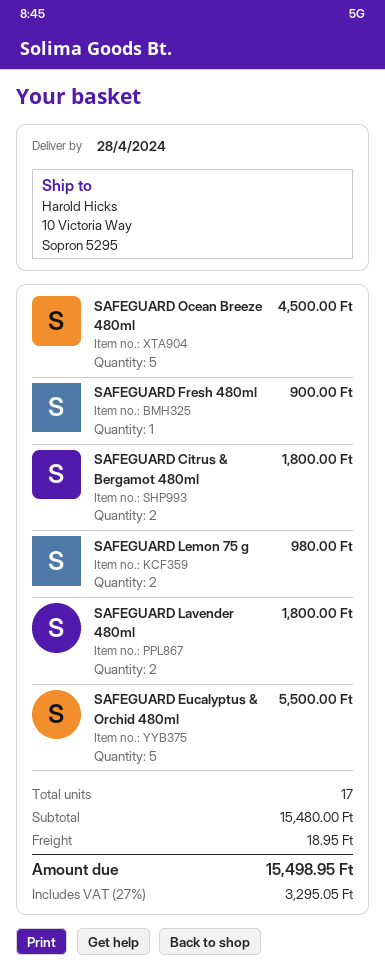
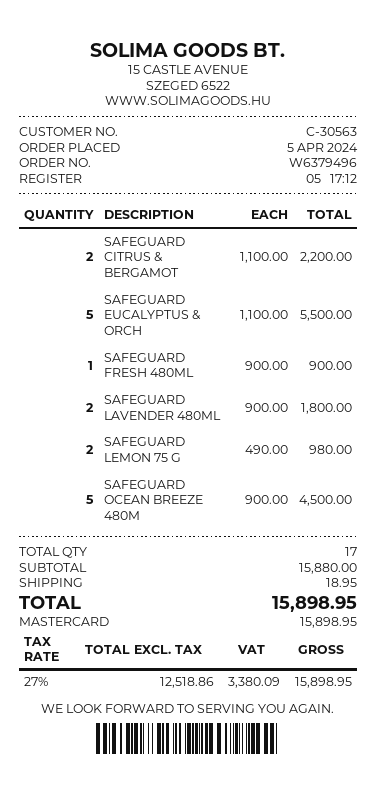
SAFEGUARD Citrus & Bergamot 480ml: 2 for 1800.00 -> 2 for 2200.00
subtotal: 15480.00 -> 15880.00
tax: 27% = 3295.05 -> 27% = 3380.09
total: 15498.95 -> 15898.95

